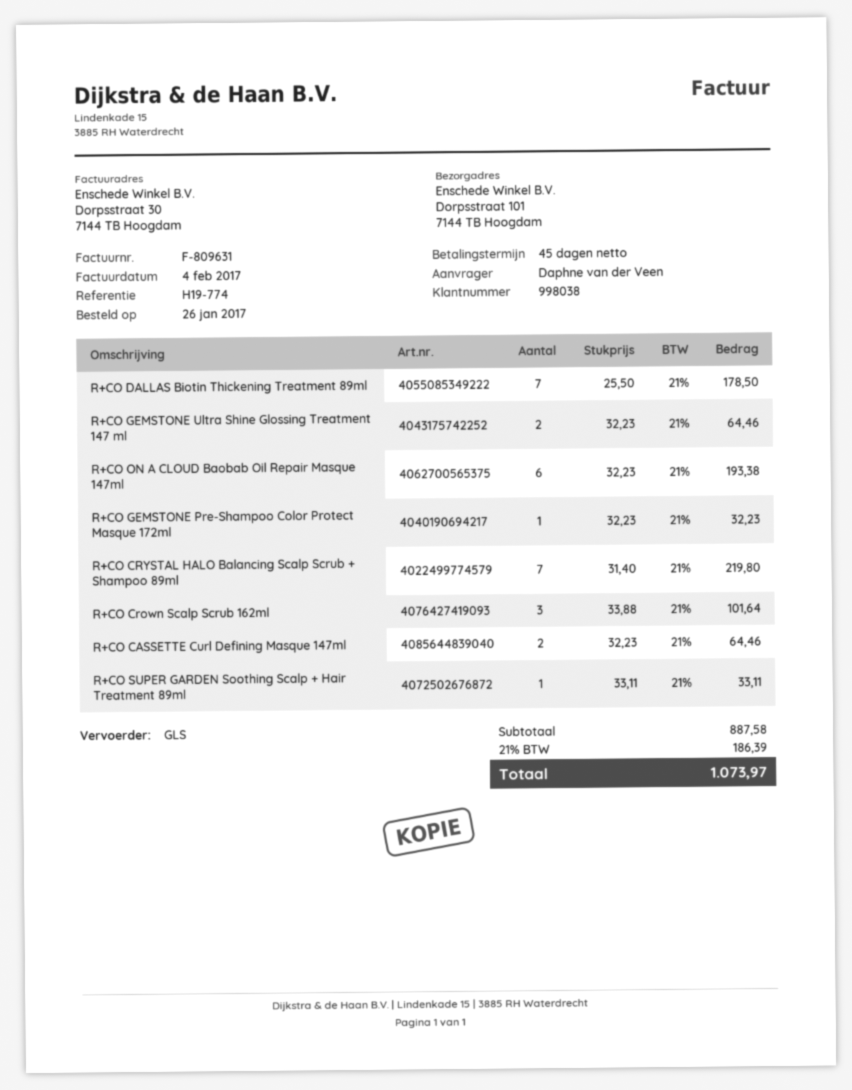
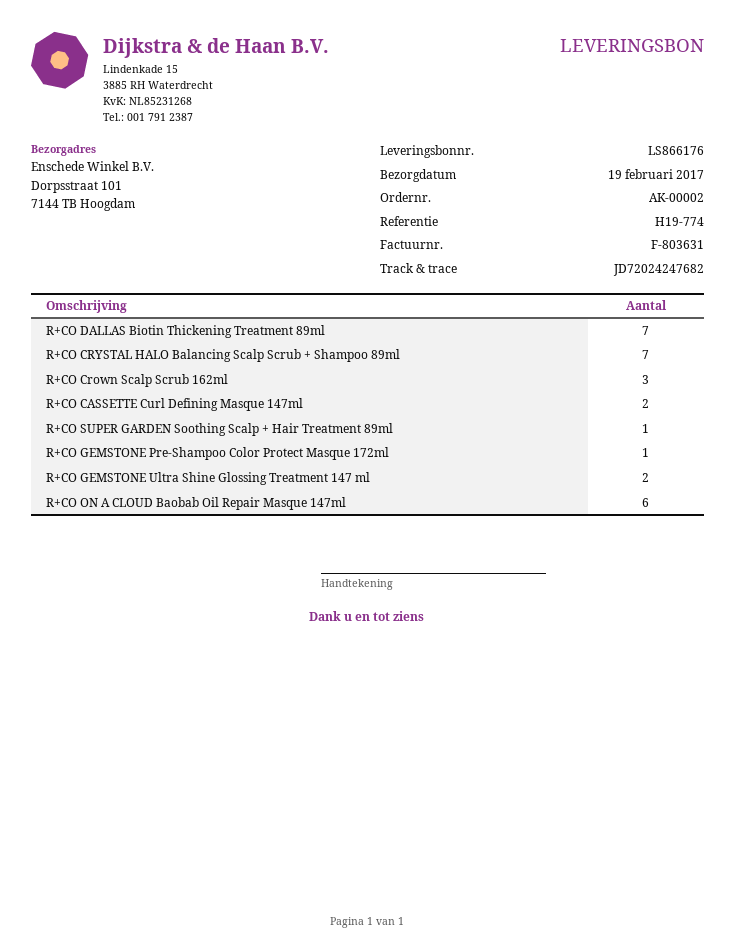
invoice number: F-809631 -> F-803631

